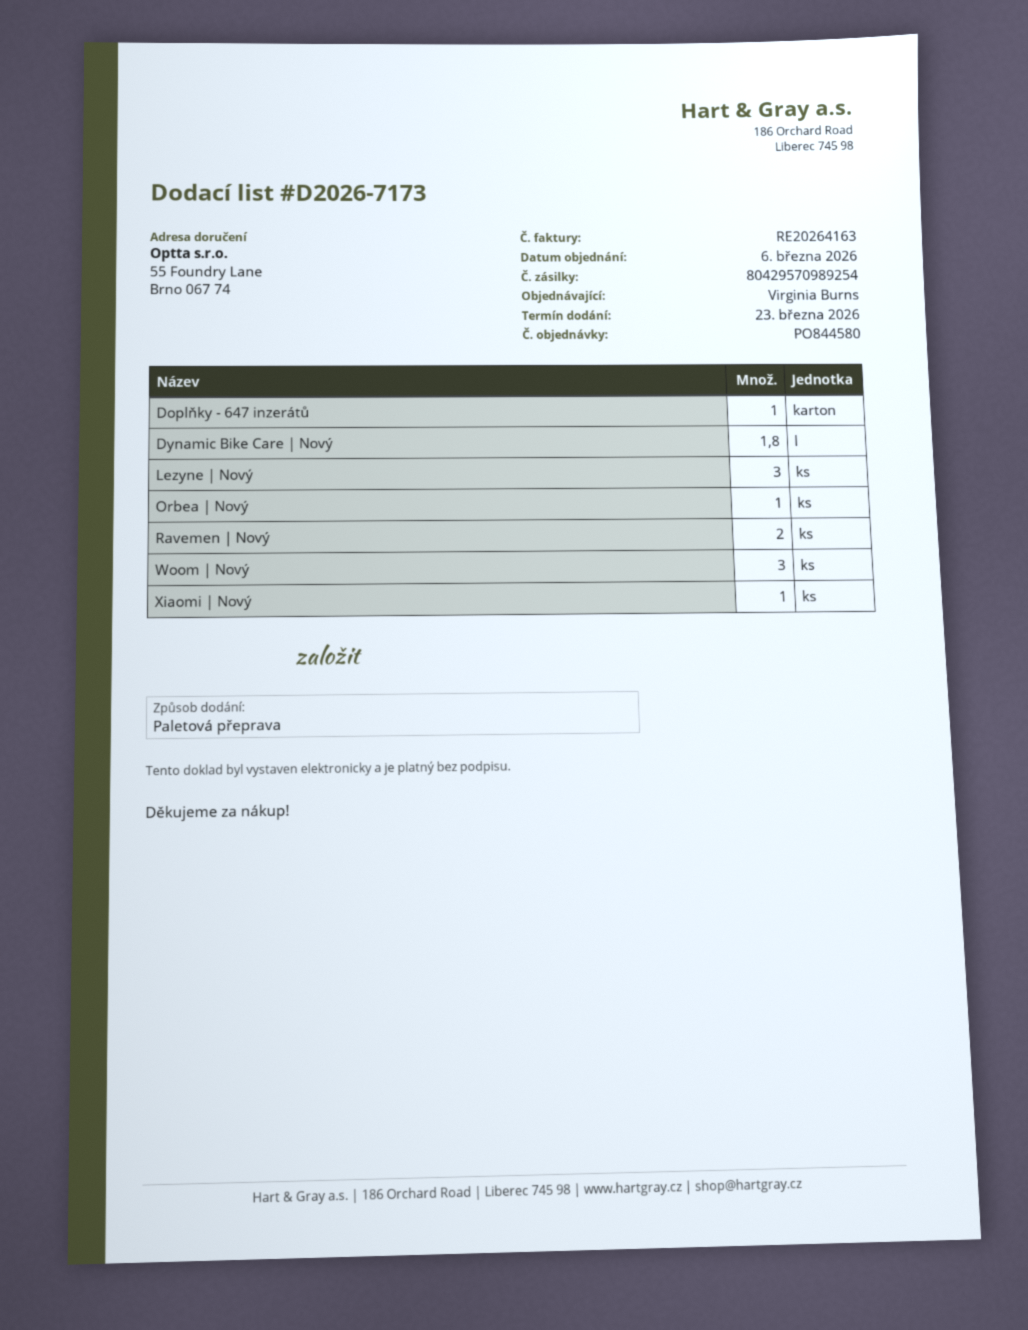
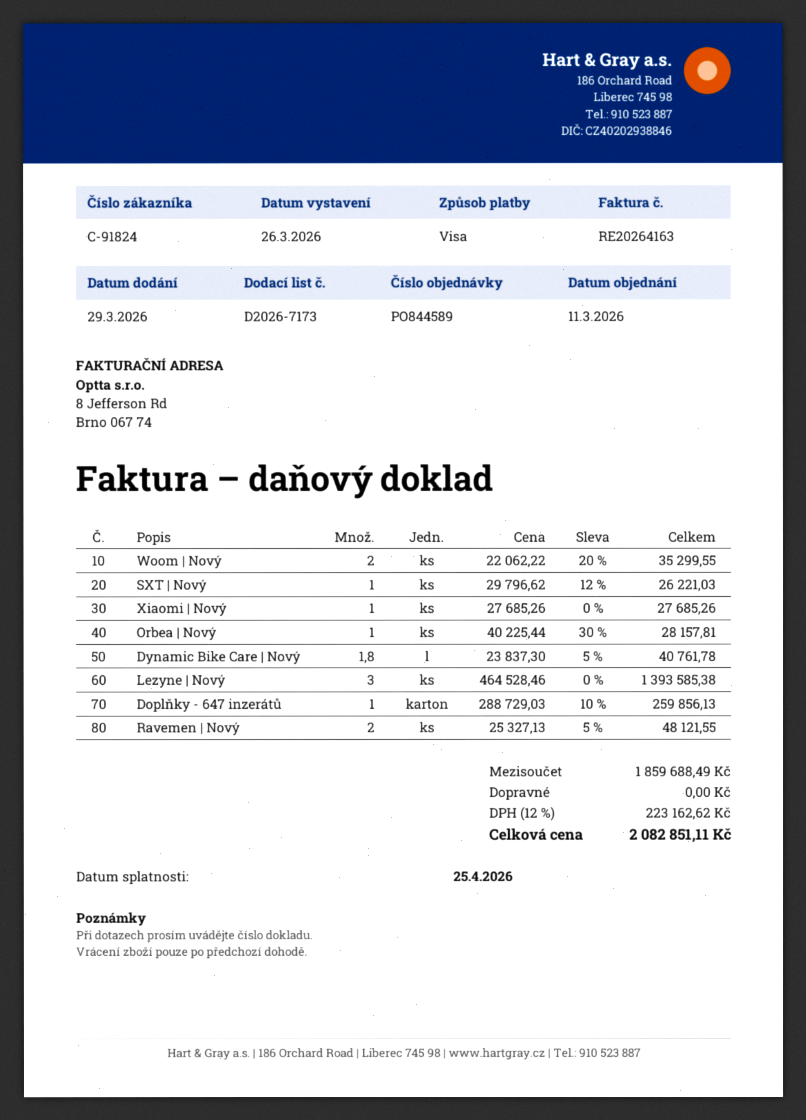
order number: PO844580 -> PO844589
order date: 2026-03-06 -> 2026-03-11
delivery date: 2026-03-23 -> 2026-03-29
Woom | Nový: 3 -> 2
SXT | Nový: none -> 1

